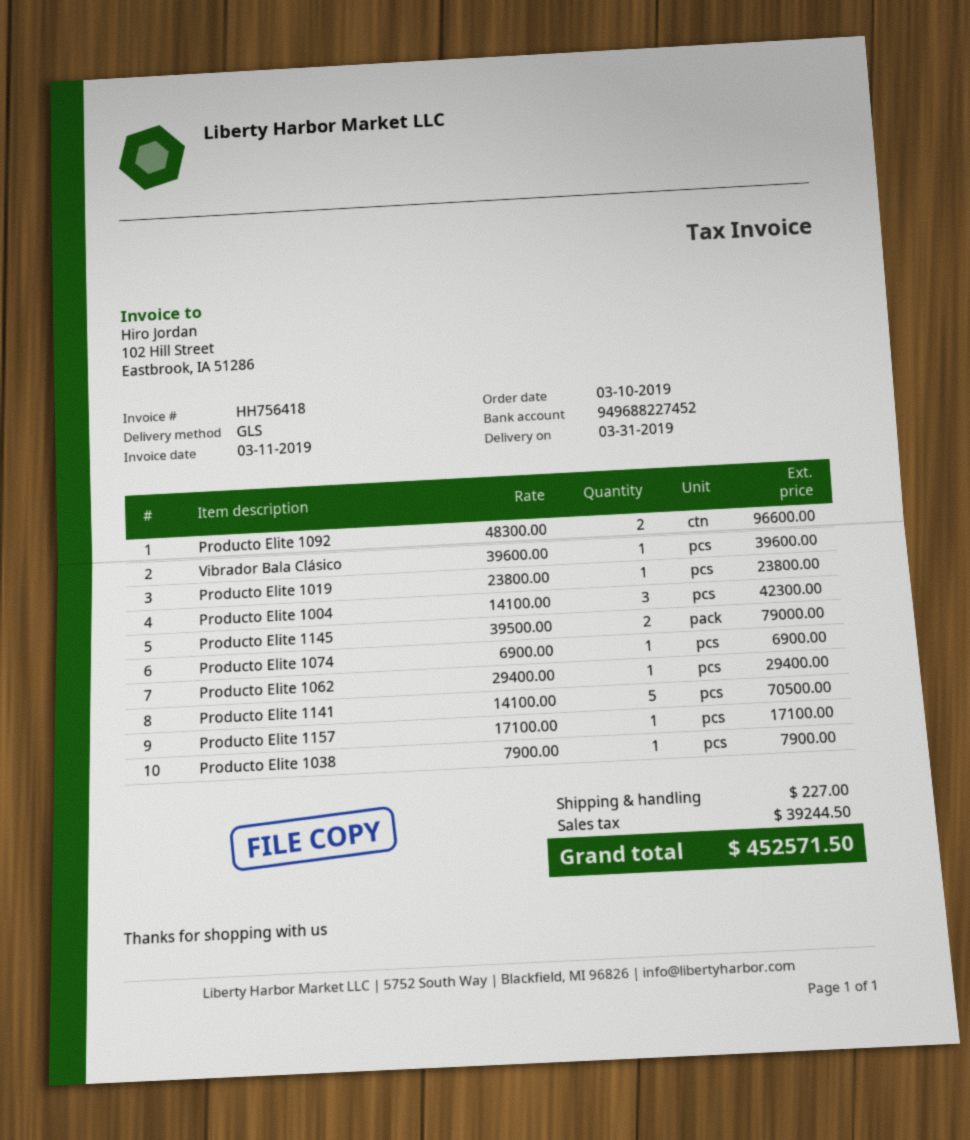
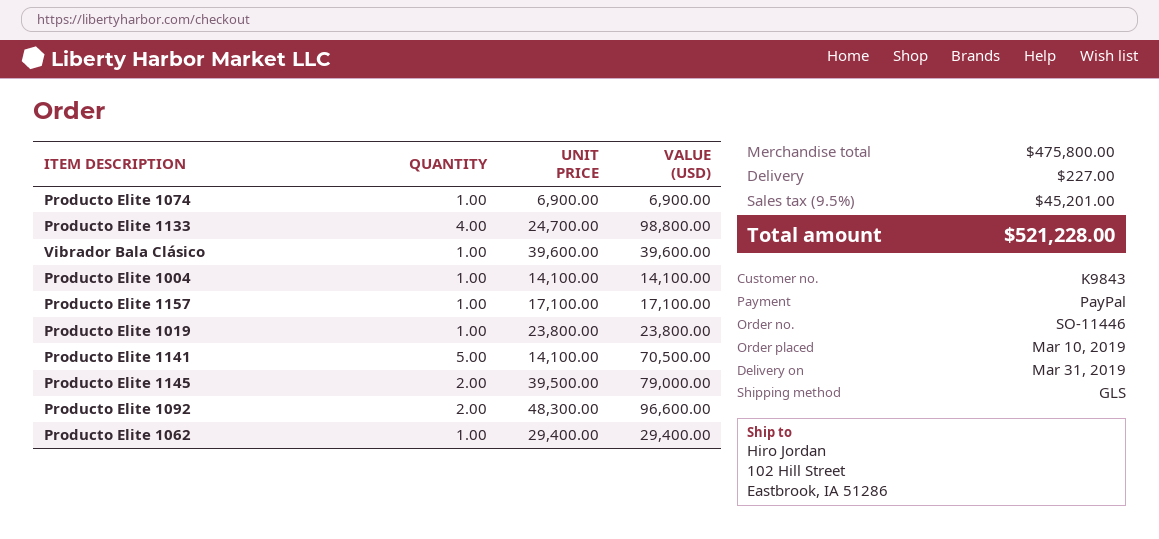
Producto Elite 1004: 3 x 14100.00 = 42300.00 -> 1 x 14100.00 = 14100.00
Producto Elite 1038: 1 x 7900.00 = 7900.00 -> none
Producto Elite 1133: none -> 4 x 24700.00 = 98800.00
tax: 39244.50 -> 45201.00
total: 452571.50 -> 521228.00

